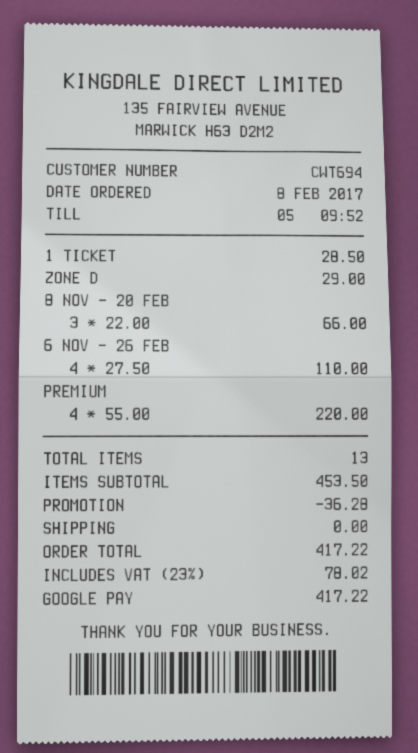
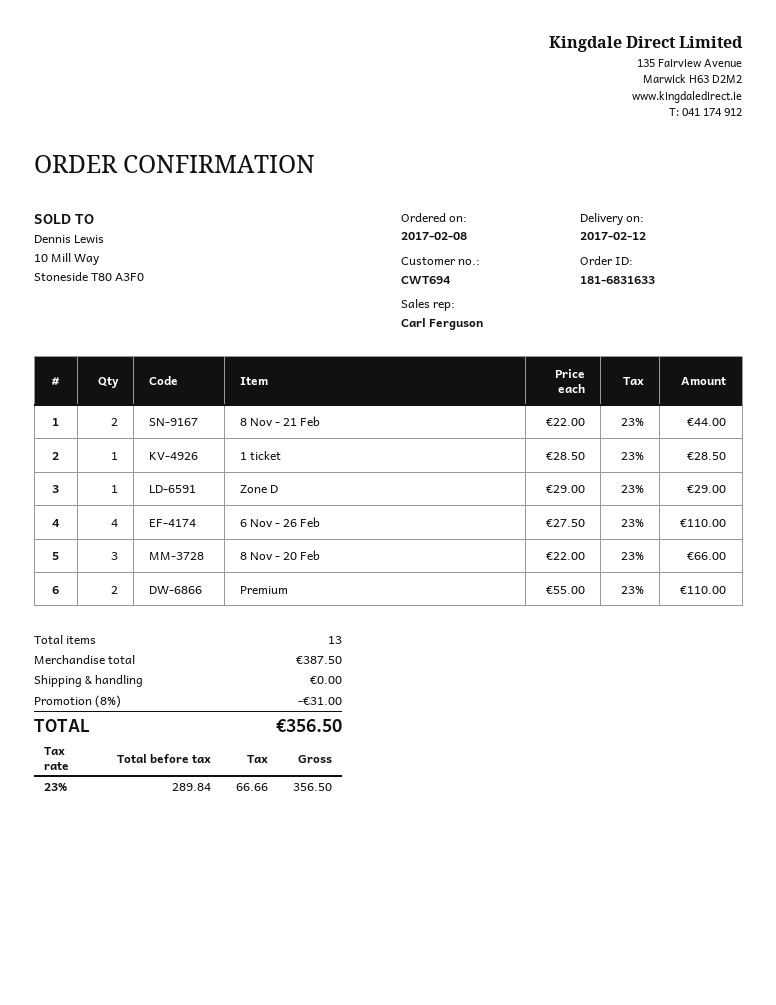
PREMIUM: 4 x 55.00 = 220.00 -> 2 x 55.00 = 110.00
8 Nov - 21 Feb: none -> 2 x 22.00 = 44.00
subtotal: 453.50 -> 387.50
discount: 36.28 -> 31.00
tax: 23% = 78.02 -> 23% = 66.66
total: 417.22 -> 356.50

